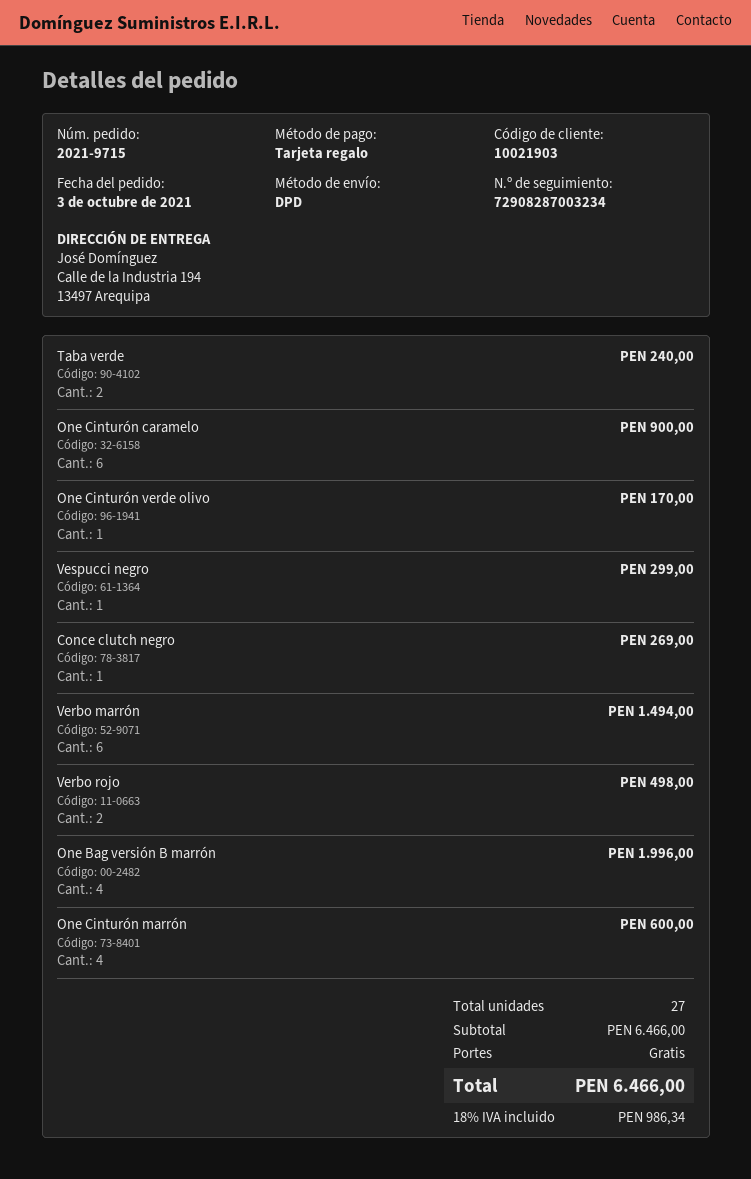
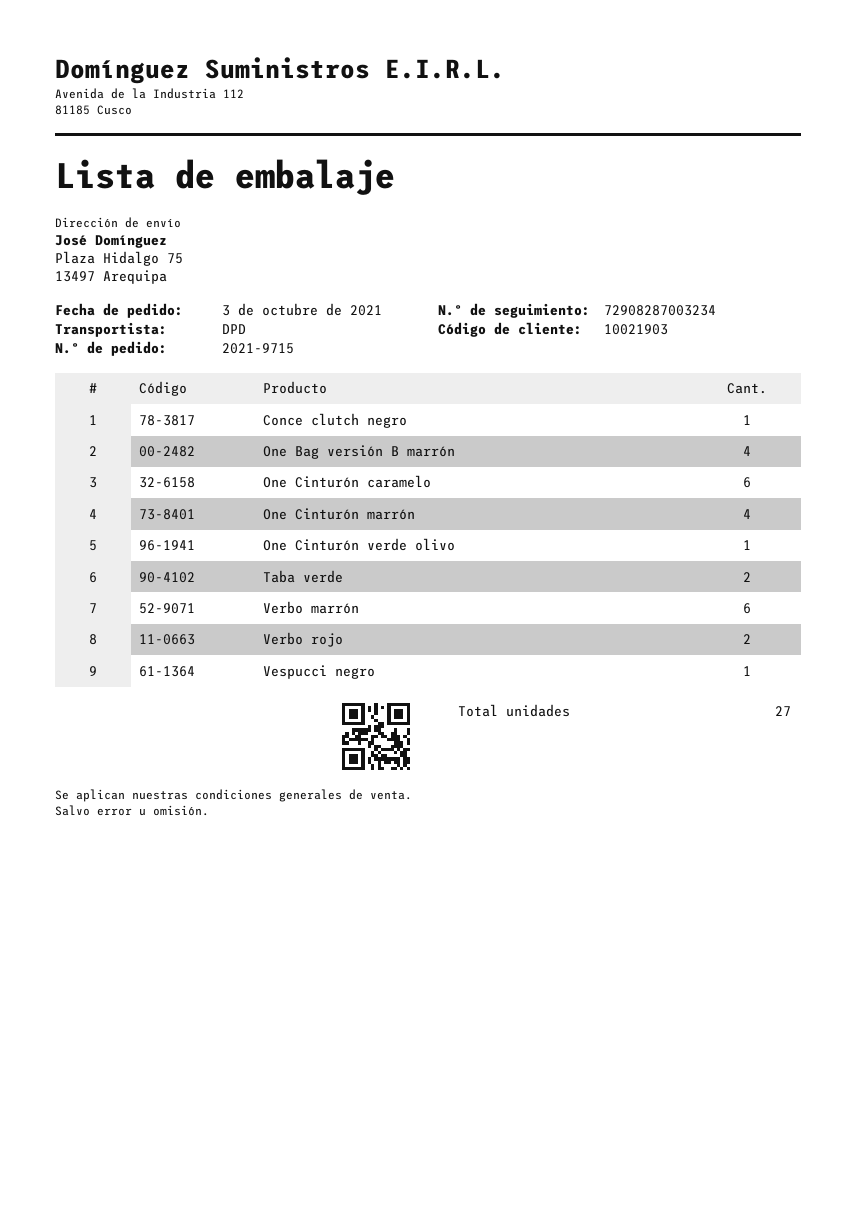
ship to: Calle de la Industria 194, 13497 Arequipa -> Plaza Hidalgo 75, 13497 Arequipa

